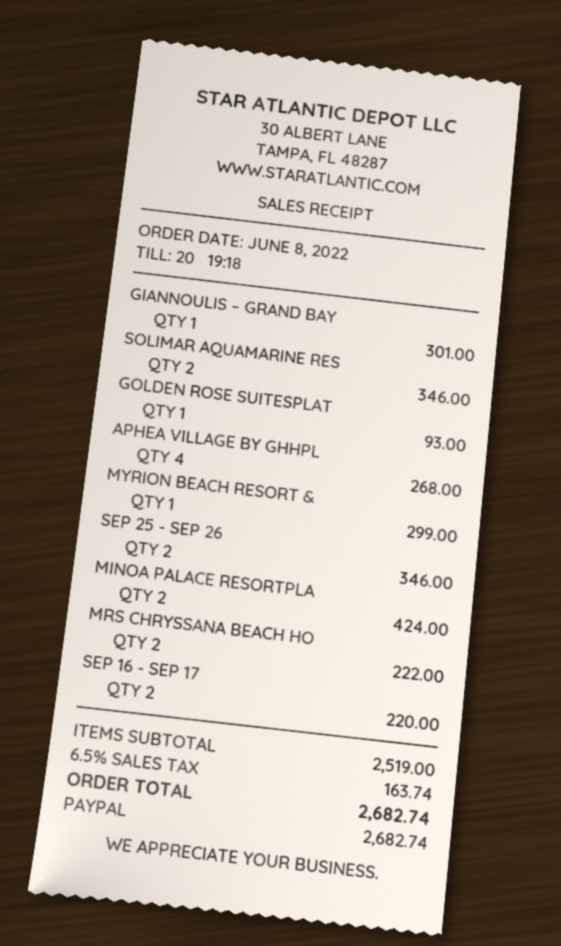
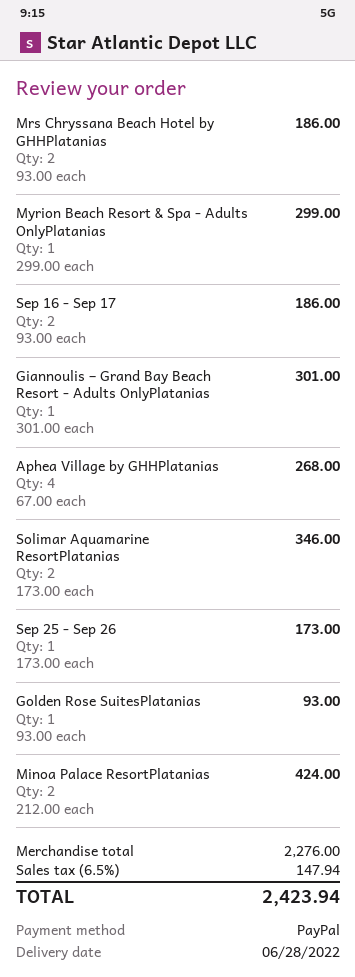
SEP 25 - SEP 26: 2 for 346.00 -> 1 for 173.00
MRS CHRYSSANA BEACH HO: 2 for 222.00 -> 2 for 186.00
SEP 16 - SEP 17: 2 for 220.00 -> 2 for 186.00
subtotal: 2519.00 -> 2276.00
tax: 6.5% = 163.74 -> 6.5% = 147.94
total: 2682.74 -> 2423.94

